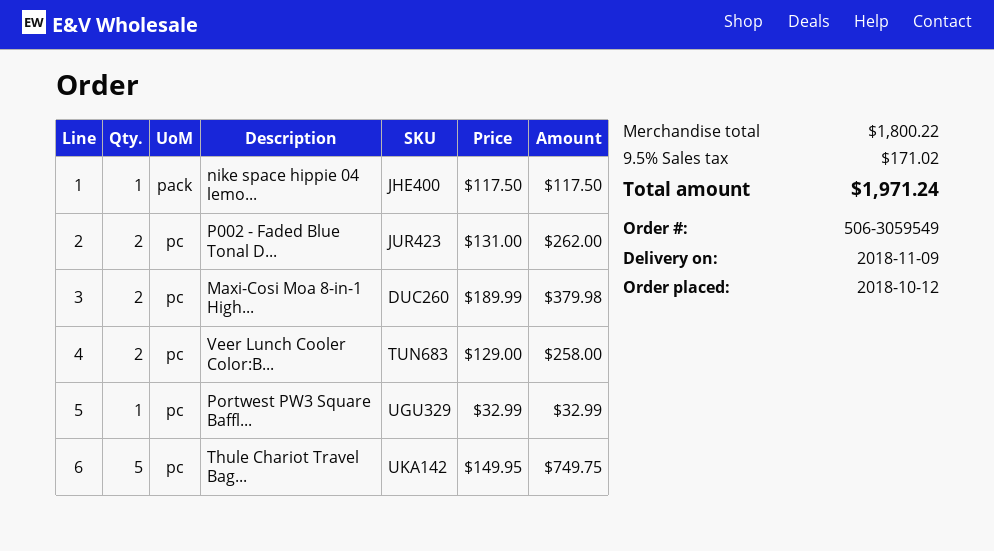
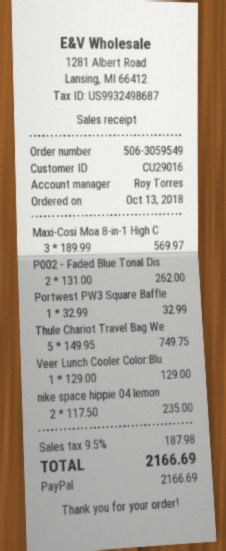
order date: 2018-10-12 -> 2018-10-13
nike space hippie 04 lemo...: 1 x 117.50 = 117.50 -> 2 x 117.50 = 235.00
Maxi-Cosi Moa 8-in-1 High...: 2 x 189.99 = 379.98 -> 3 x 189.99 = 569.97
Veer Lunch Cooler Color:B...: 2 x 129.00 = 258.00 -> 1 x 129.00 = 129.00
tax: 9.5% = 171.02 -> 9.5% = 187.98
total: 1971.24 -> 2166.69

